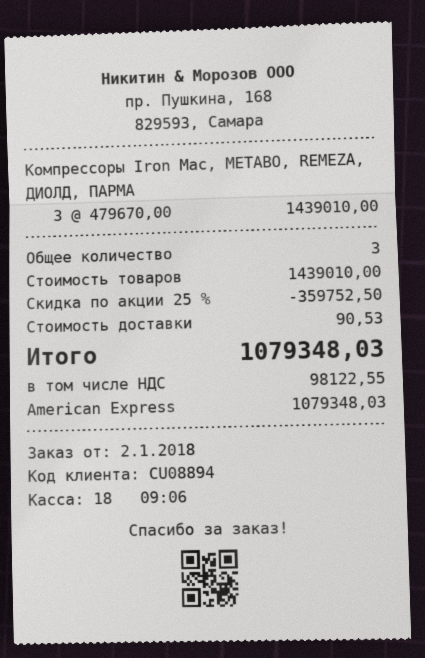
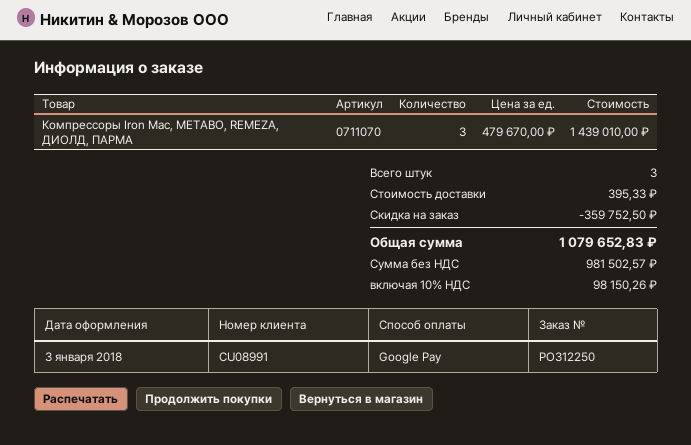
order date: 2018-01-02 -> 2018-01-03
customer number: CU08894 -> CU08991
payment method: American Express -> Google Pay
shipping: 90.53 -> 395.33
tax: 98122.55 -> 98150.26
total: 1079348.03 -> 1079652.83

